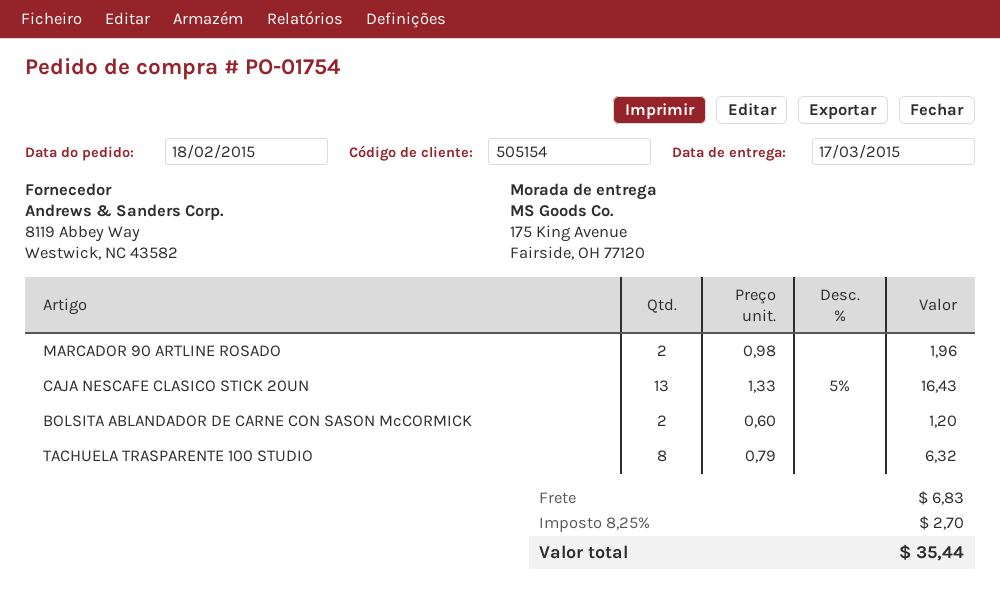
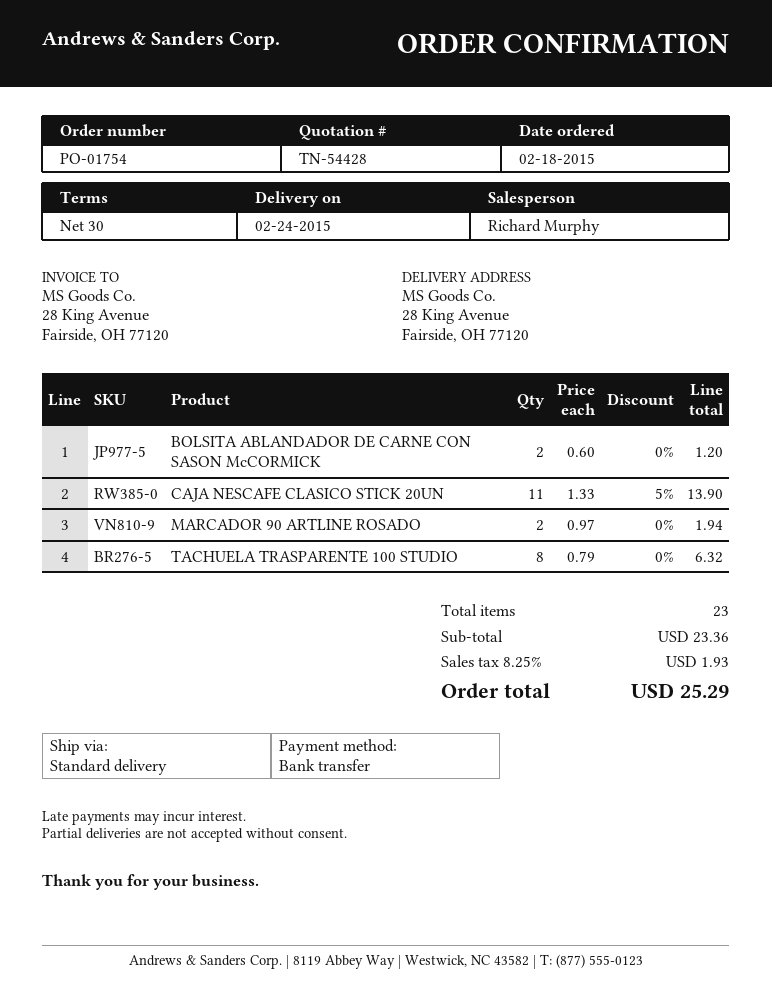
delivery date: 2015-03-17 -> 2015-02-24
ship to: 175 King Avenue, Fairside, OH 77120 -> 28 King Avenue, Fairside, OH 77120
MARCADOR 90 ARTLINE ROSADO: 2 x 0.98 = 1.96 -> 2 x 0.97 = 1.94
CAJA NESCAFE CLASICO STICK 20UN: 13 x 1.33 - 5% = 16.43 -> 11 x 1.33 - 5% = 13.90
shipping: 6.83 -> none
tax: 8.25% = 2.70 -> 8.25% = 1.93
total: 35.44 -> 25.29

